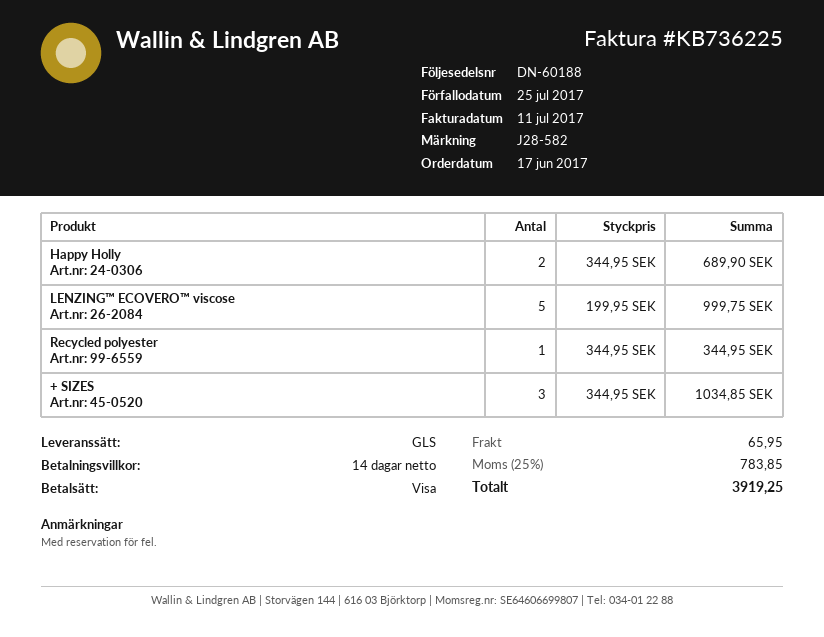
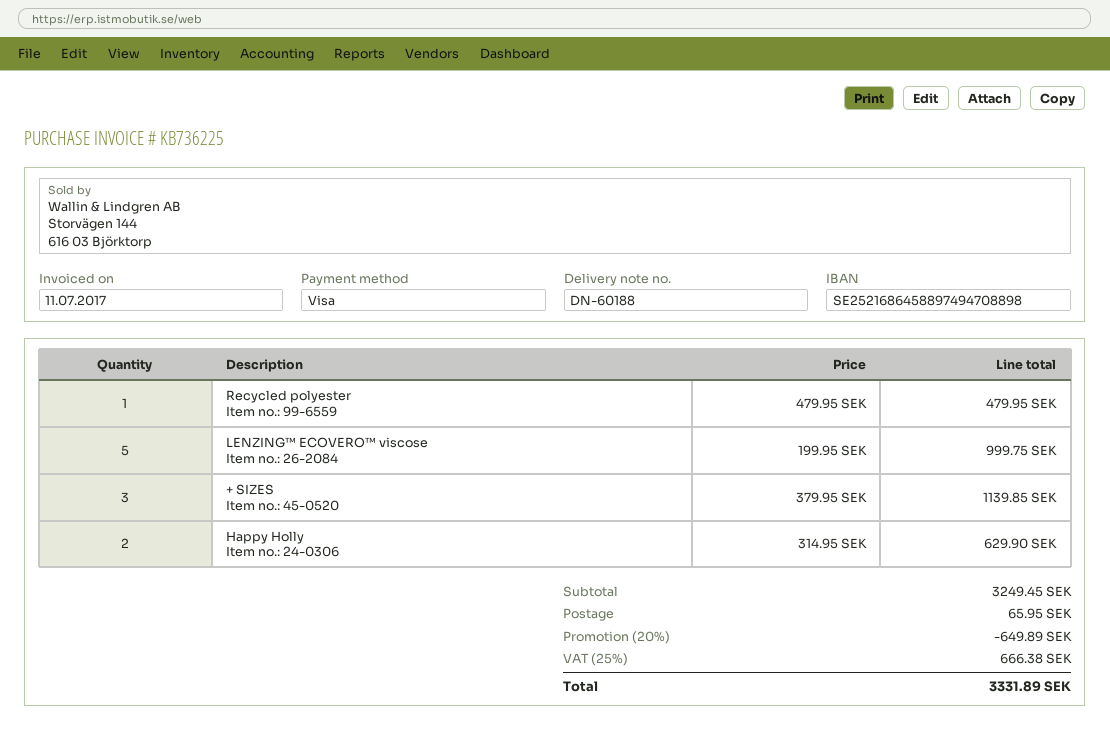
Happy Holly: 2 x 344.95 = 689.90 -> 2 x 314.95 = 629.90
Recycled polyester: 1 x 344.95 = 344.95 -> 1 x 479.95 = 479.95
+ SIZES: 3 x 344.95 = 1034.85 -> 3 x 379.95 = 1139.85
discount: none -> 20% = 649.89
tax: 25% = 783.85 -> 25% = 666.38
total: 3919.25 -> 3331.89

